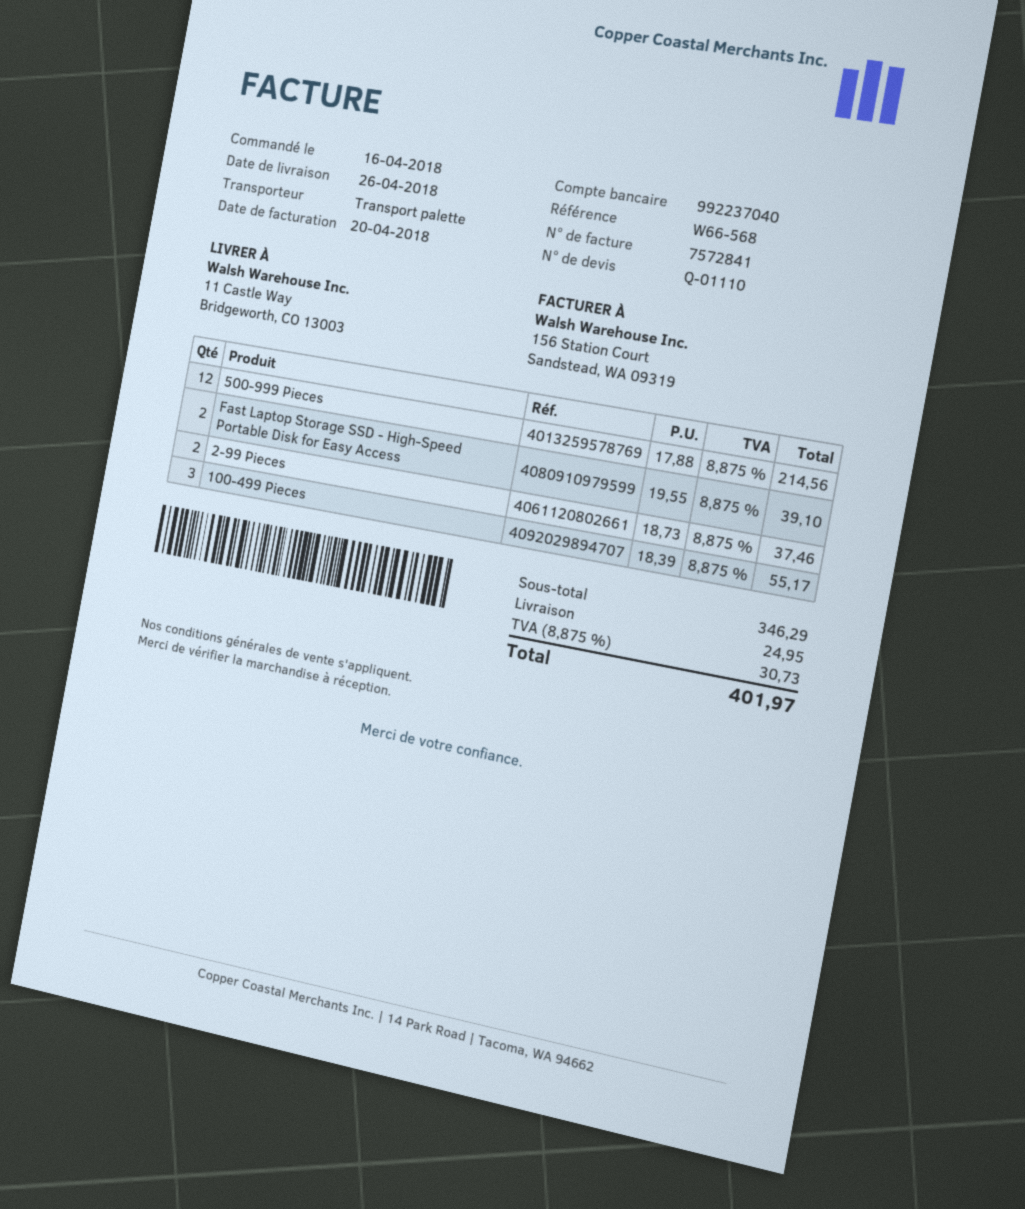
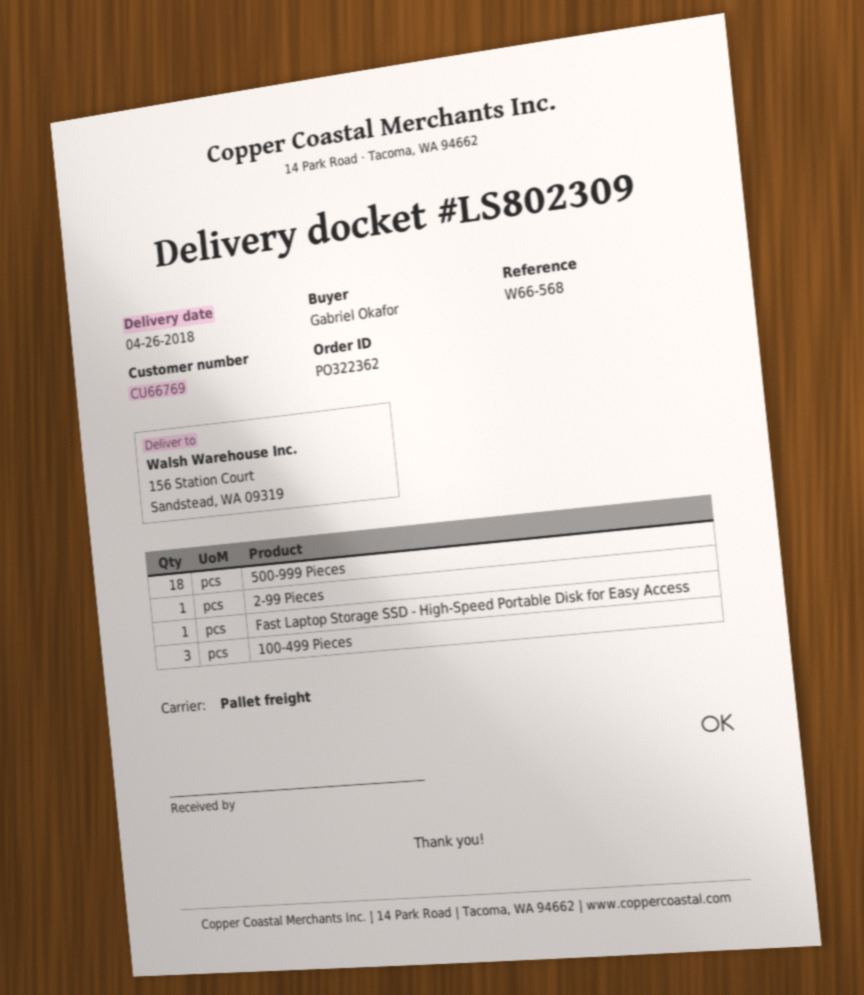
ship to: 11 Castle Way, Bridgeworth, CO 13003 -> 156 Station Court, Sandstead, WA 09319
500-999 Pieces: 12 -> 18
Fast Laptop Storage SSD - High-Speed Portable Disk for Easy Access: 2 -> 1
2-99 Pieces: 2 -> 1

